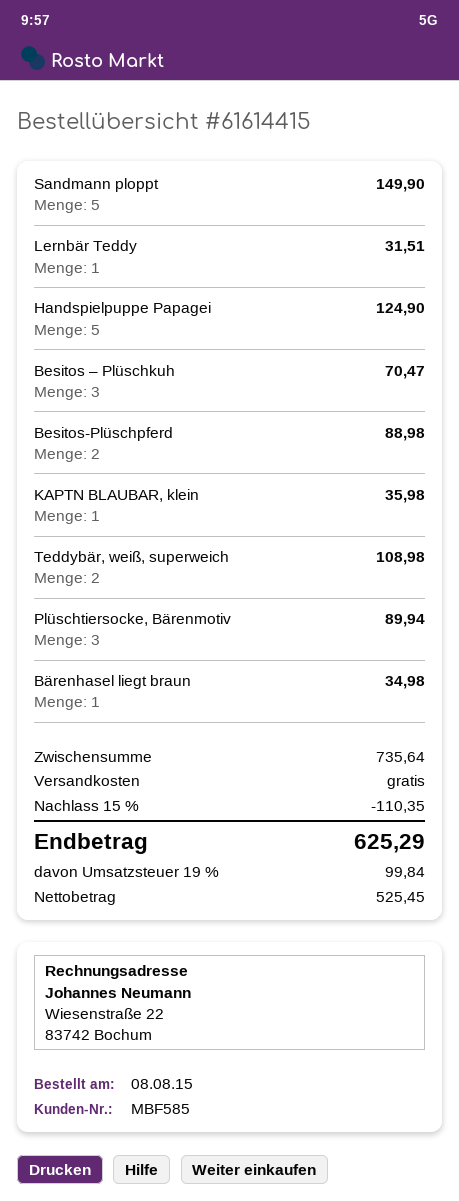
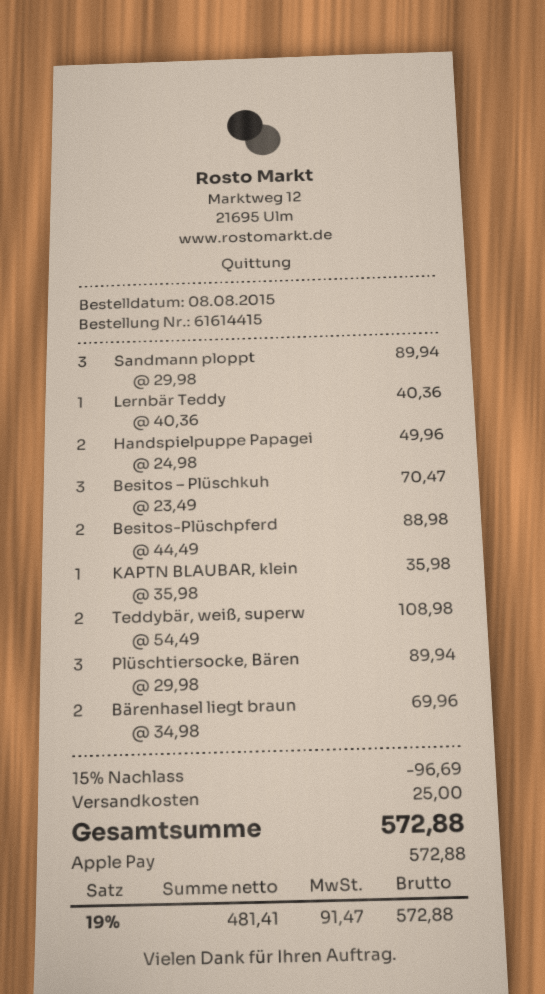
Sandmann ploppt: 5 for 149.90 -> 3 for 89.94
Lernbär Teddy: 1 for 31.51 -> 1 for 40.36
Handspielpuppe Papagei: 5 for 124.90 -> 2 for 49.96
Bärenhasel liegt braun: 1 for 34.98 -> 2 for 69.96
discount: 15% = 110.35 -> 15% = 96.69
shipping: 0.00 -> 25.00
net: 525.45 -> 481.41
tax: 19% = 99.84 -> 19% = 91.47
total: 625.29 -> 572.88

